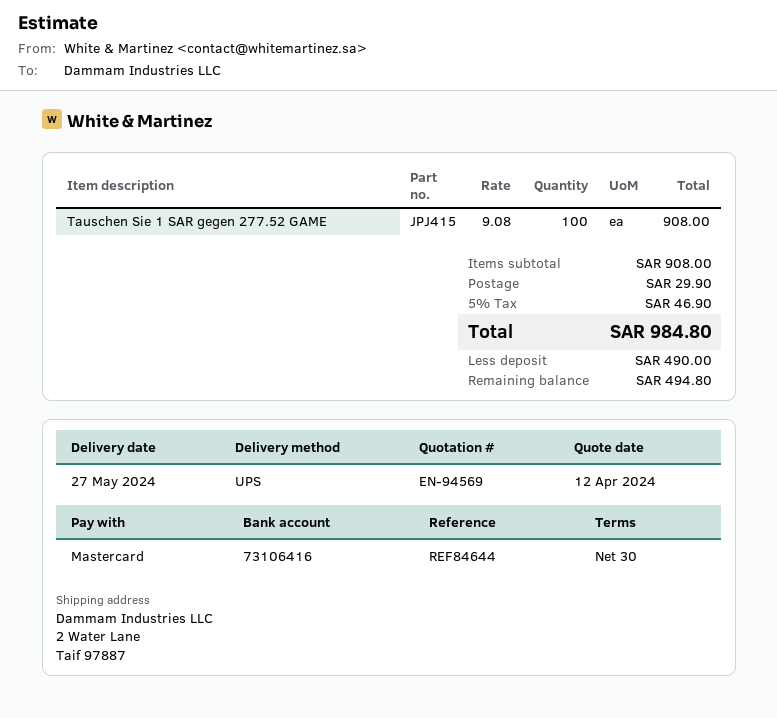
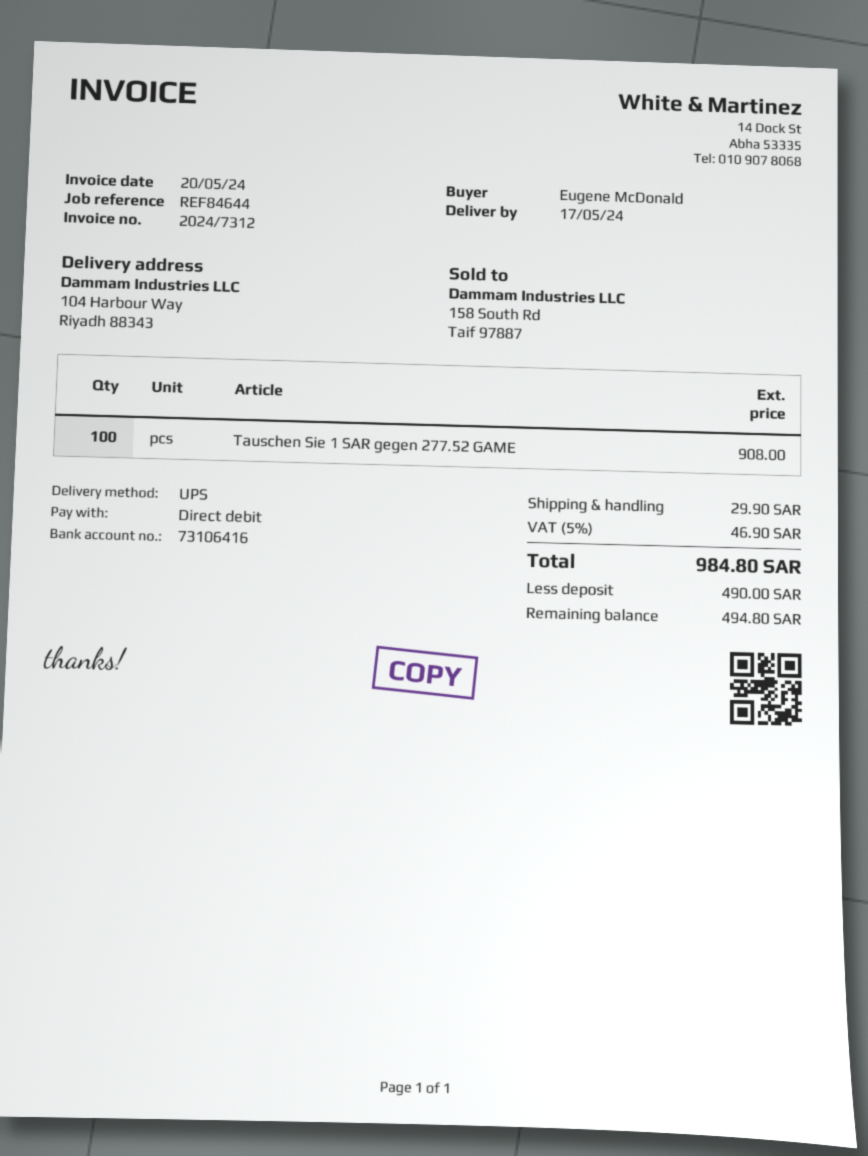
delivery date: 2024-05-27 -> 2024-05-17
payment method: Mastercard -> direct debit
ship to: 2 Water Lane, Taif 97887 -> 104 Harbour Way, Riyadh 88343

